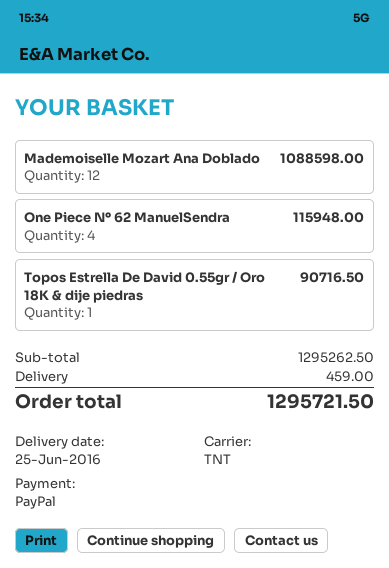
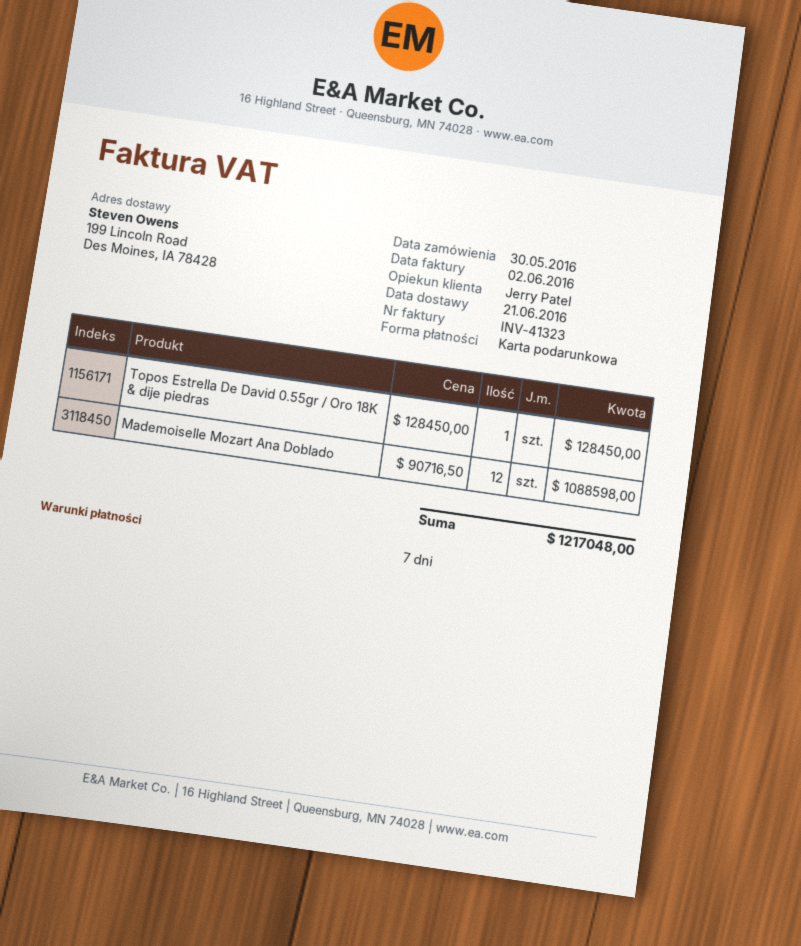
delivery date: 2016-06-25 -> 2016-06-21
payment method: PayPal -> gift card
One Piece Nº 62 ManuelSendra: 4 for 115948.00 -> none
Topos Estrella De David 0.55gr / Oro 18K & dije piedras: 1 for 90716.50 -> 1 for 128450.00
shipping: 459.00 -> none
total: 1295721.50 -> 1217048.00

